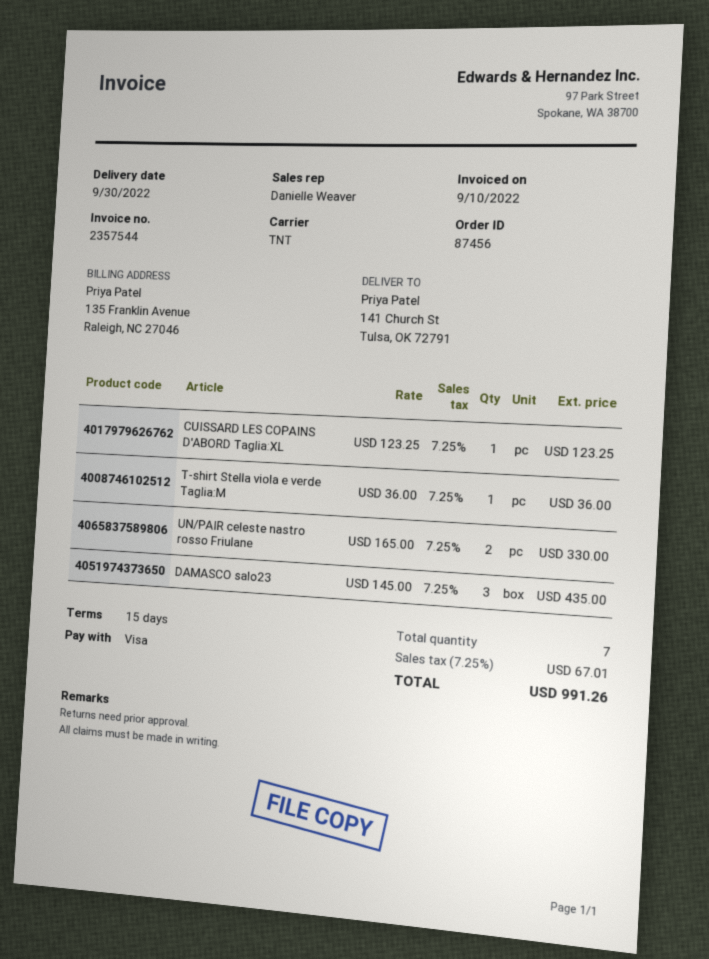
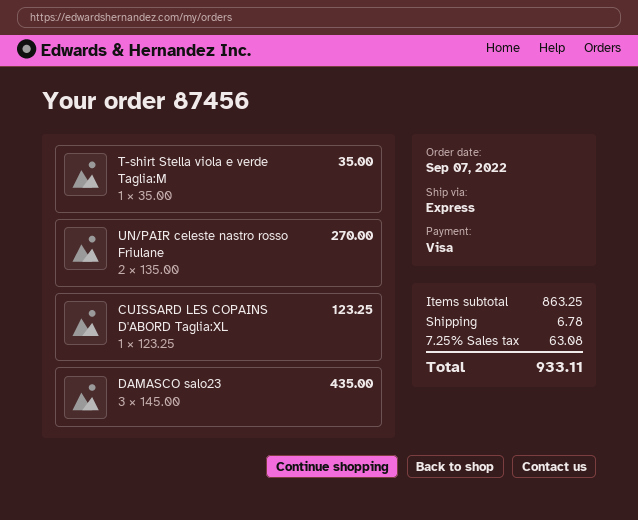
shipping method: TNT -> express
T-shirt Stella viola e verde Taglia:M: 1 x 36.00 = 36.00 -> 1 x 35.00 = 35.00
UN/PAIR celeste nastro rosso Friulane: 2 x 165.00 = 330.00 -> 2 x 135.00 = 270.00
shipping: none -> 6.78
tax: 7.25% = 67.01 -> 7.25% = 63.08
total: 991.26 -> 933.11

